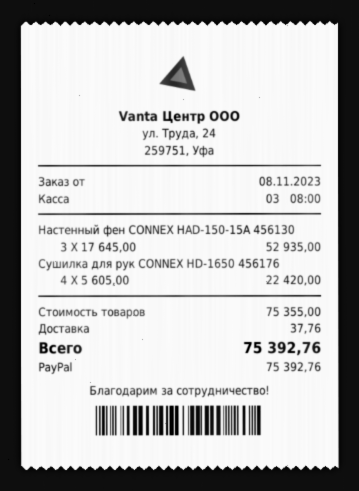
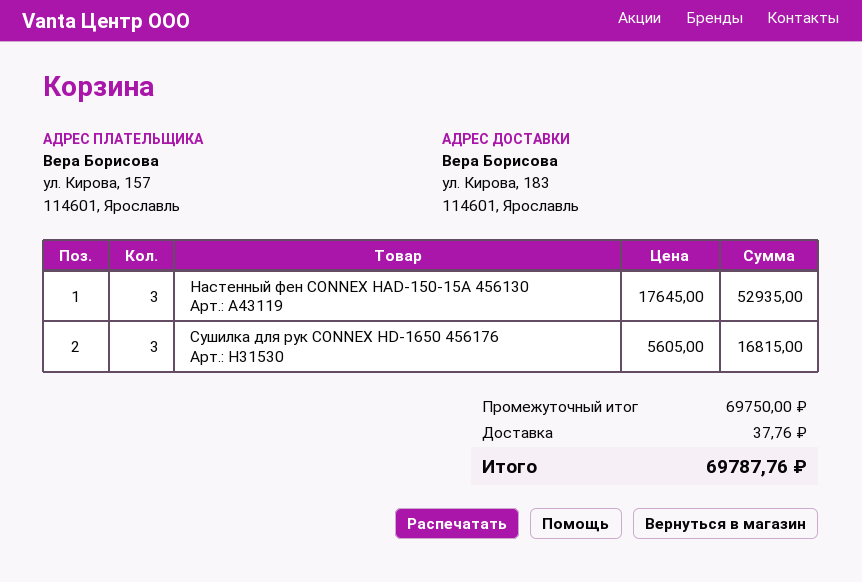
Сушилка для рук CONNEX HD-1650 456176: 4 x 5605.00 = 22420.00 -> 3 x 5605.00 = 16815.00
subtotal: 75355.00 -> 69750.00
total: 75392.76 -> 69787.76

